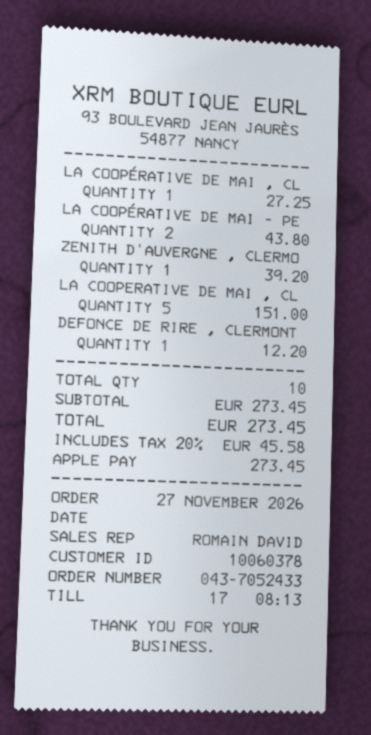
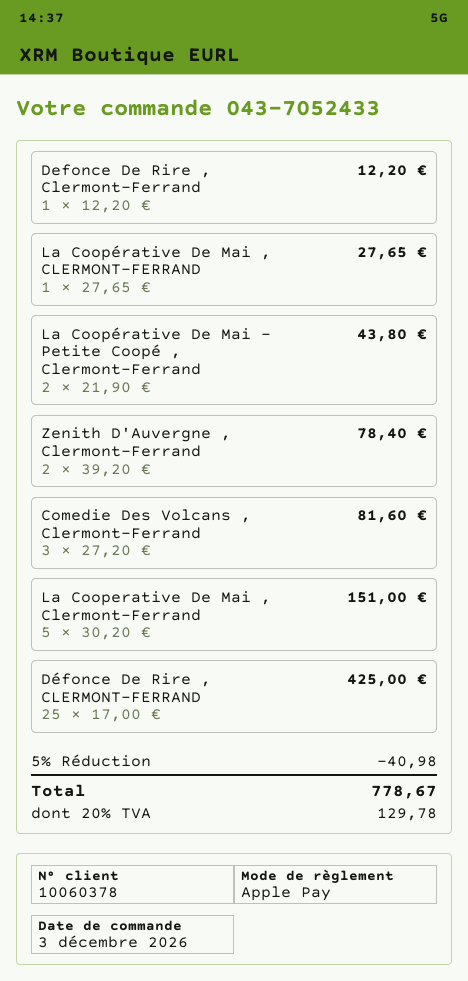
order date: 2026-11-27 -> 2026-12-03
LA COOPÉRATIVE DE MAI , CL: 1 for 27.25 -> 1 for 27.65
ZENITH D'AUVERGNE , CLERMO: 1 for 39.20 -> 2 for 78.40
Comedie Des Volcans , Clermont-Ferrand: none -> 3 for 81.60
Défonce De Rire , CLERMONT-FERRAND: none -> 25 for 425.00
discount: none -> 5% = 40.98
tax: 20% = 45.58 -> 20% = 129.78
total: 273.45 -> 778.67

